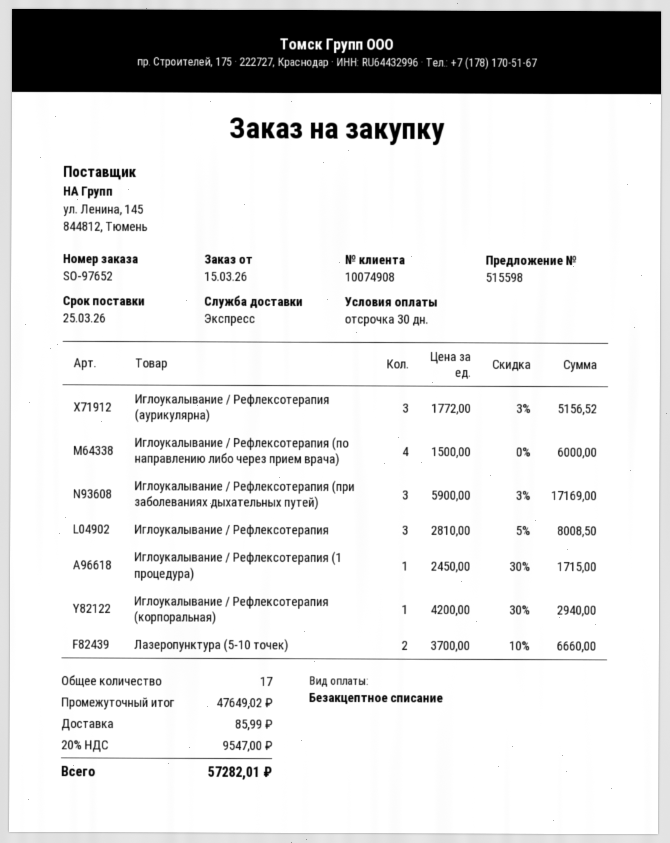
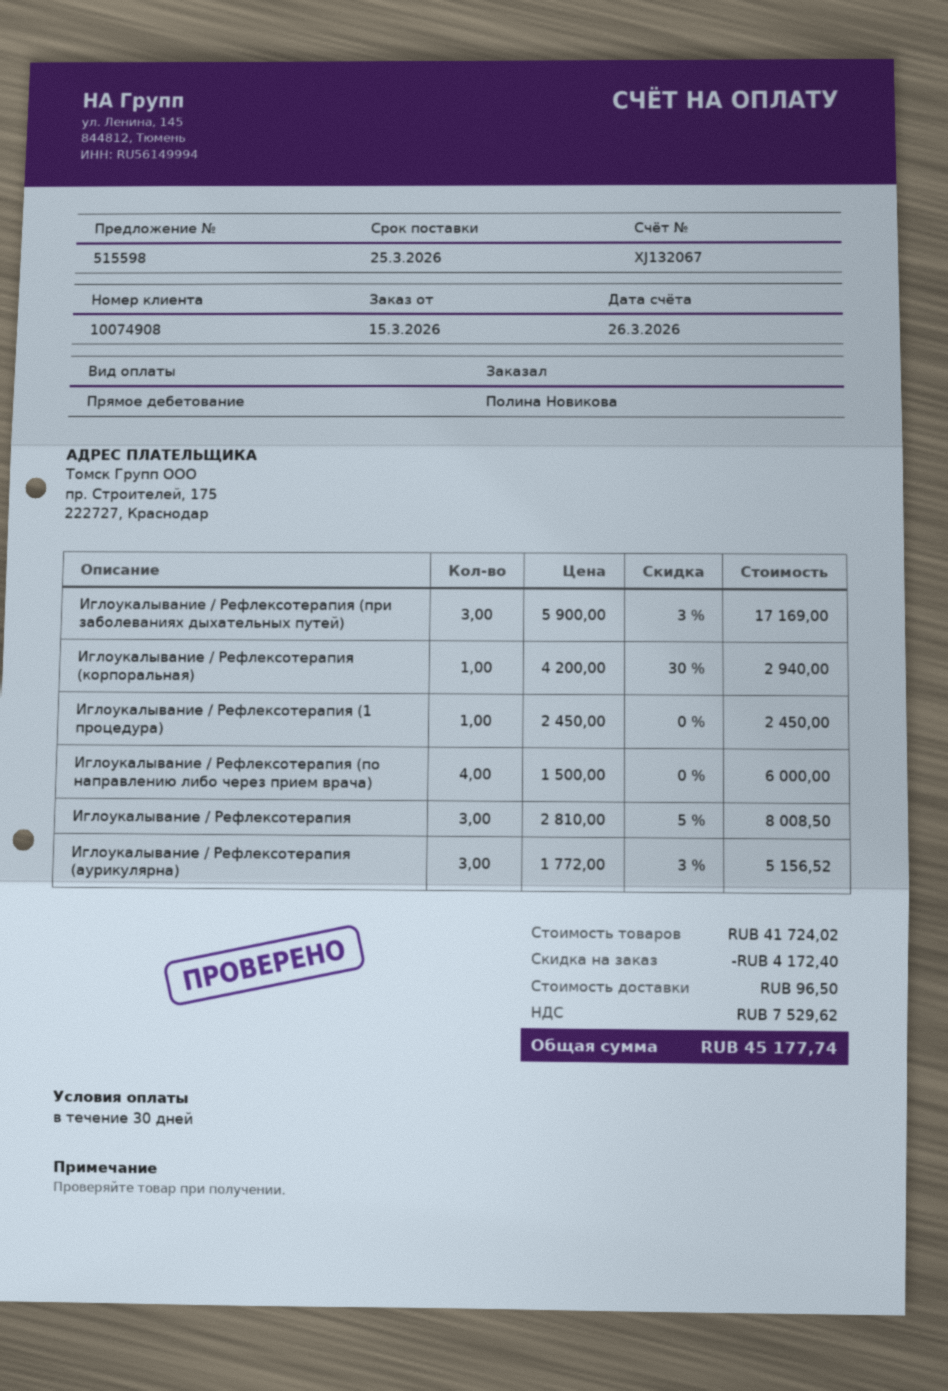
Иглоукалывание / Рефлексотерапия (1 процедура): 1 x 2450.00 - 30% = 1715.00 -> 1 x 2450.00 = 2450.00
Лазеропунктура (5-10 точек): 2 x 3700.00 - 10% = 6660.00 -> none
subtotal: 47649.02 -> 41724.02
discount: none -> 4172.40
shipping: 85.99 -> 96.50
tax: 9547.00 -> 7529.62
total: 57282.01 -> 45177.74

